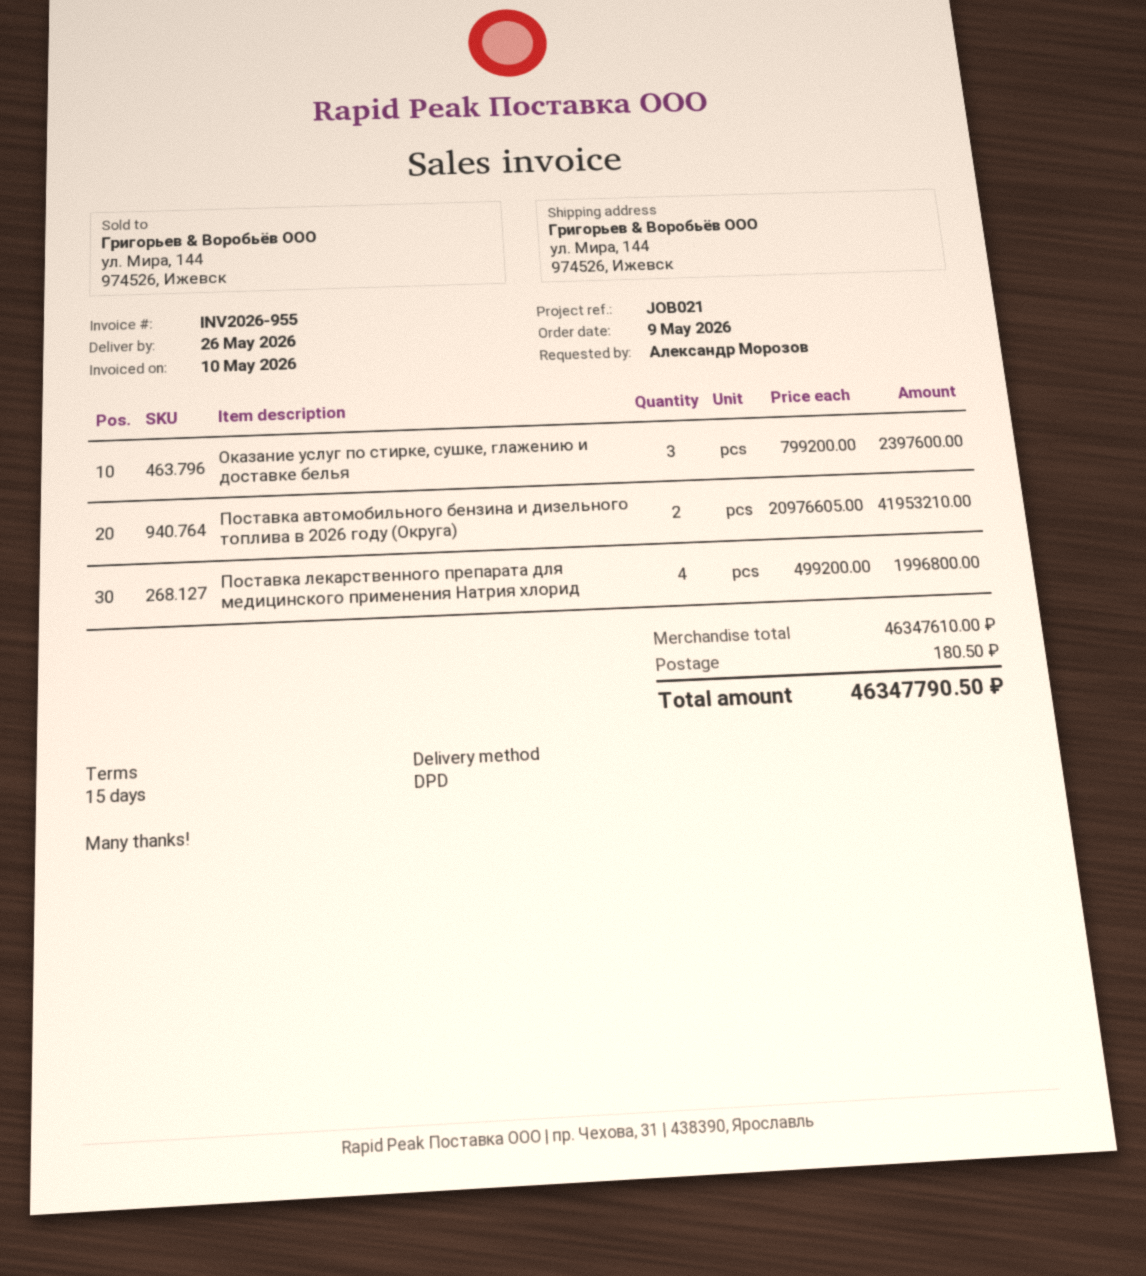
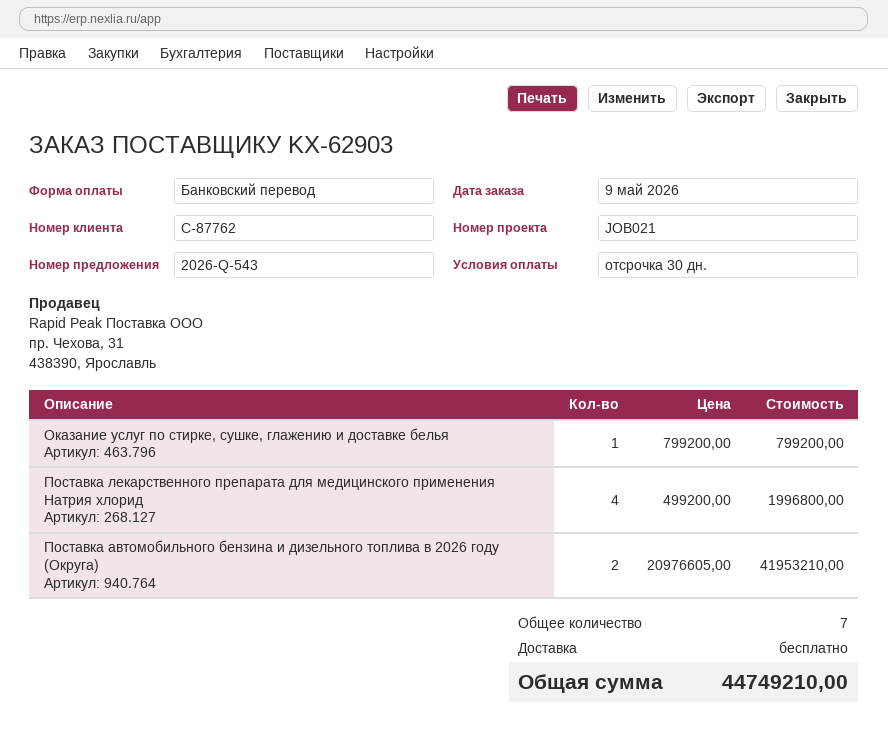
payment terms: 15 days -> 30 days
Оказание услуг по стирке, сушке, глажению и доставке белья: 3 x 799200.00 = 2397600.00 -> 1 x 799200.00 = 799200.00
shipping: 180.50 -> 0.00
total: 46347790.50 -> 44749210.00

